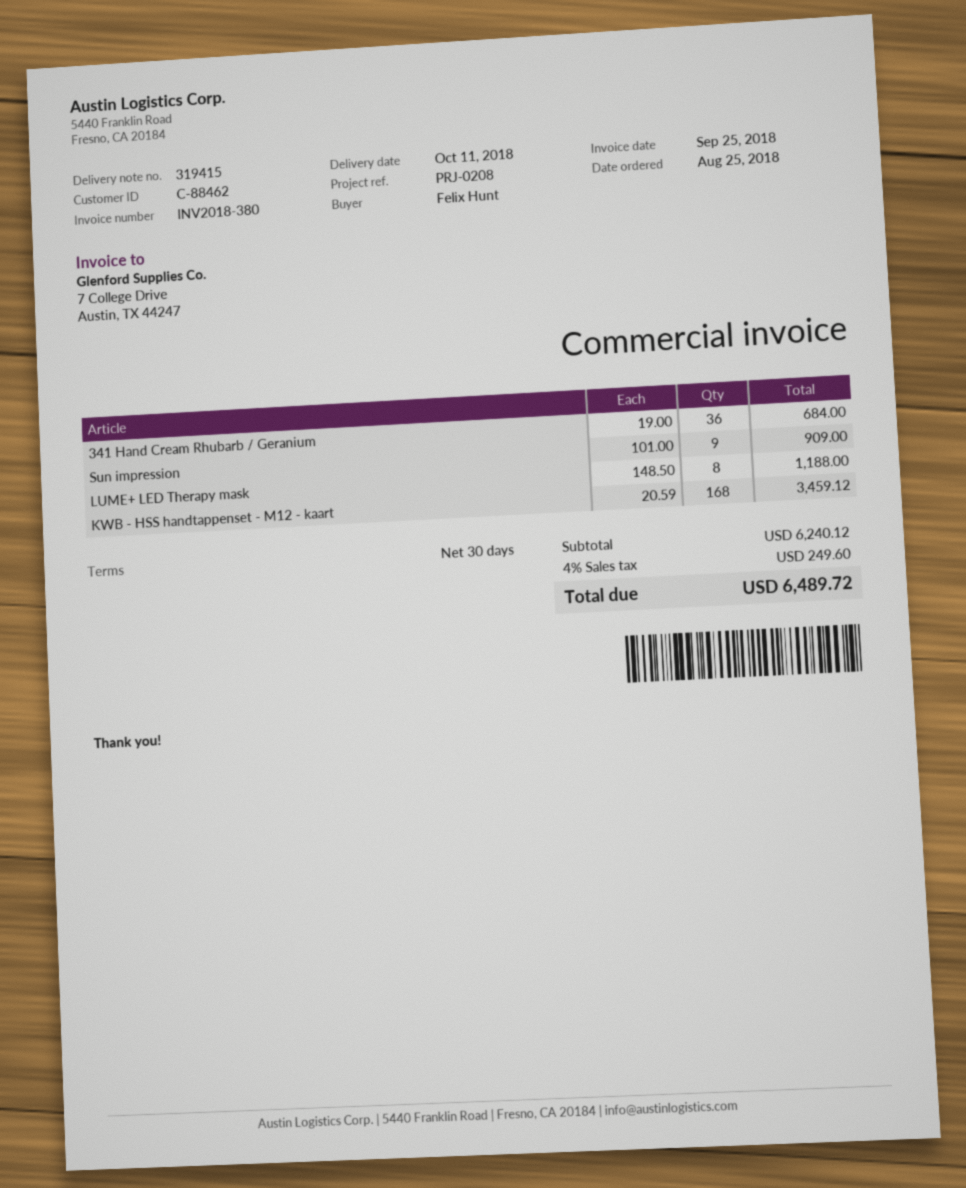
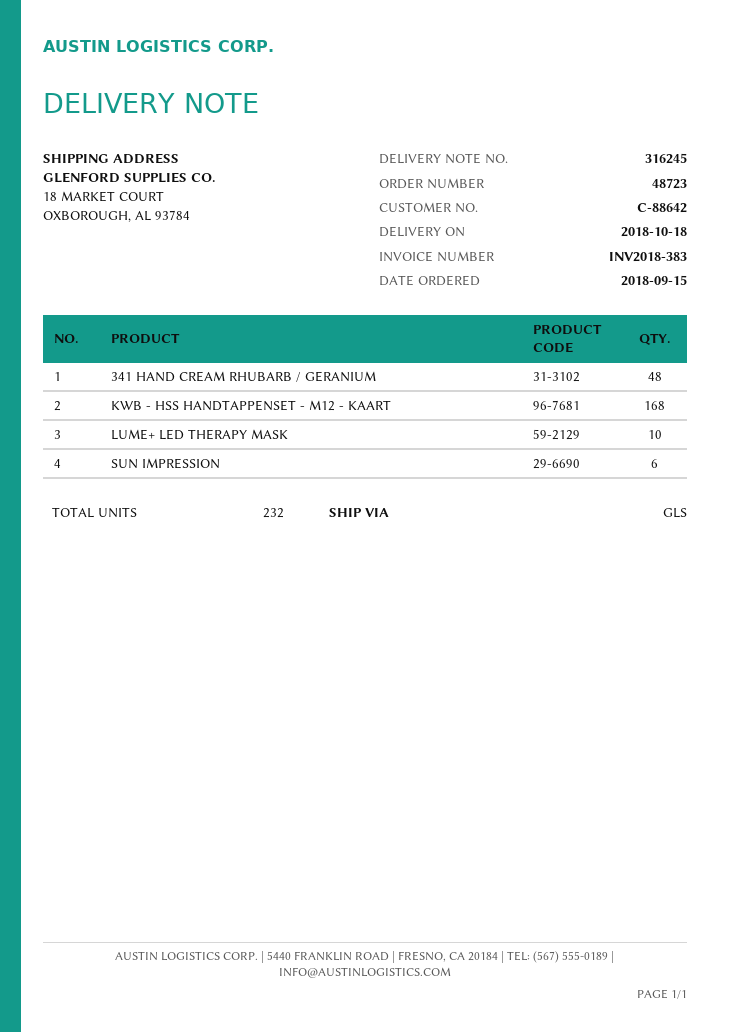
order date: 2018-08-25 -> 2018-09-15
delivery note number: 319415 -> 316245
delivery date: 2018-10-11 -> 2018-10-18
invoice number: INV2018-380 -> INV2018-383
customer number: C-88462 -> C-88642
341 Hand Cream Rhubarb / Geranium: 36 -> 48
Sun impression: 9 -> 6
LUME+ LED Therapy mask: 8 -> 10

